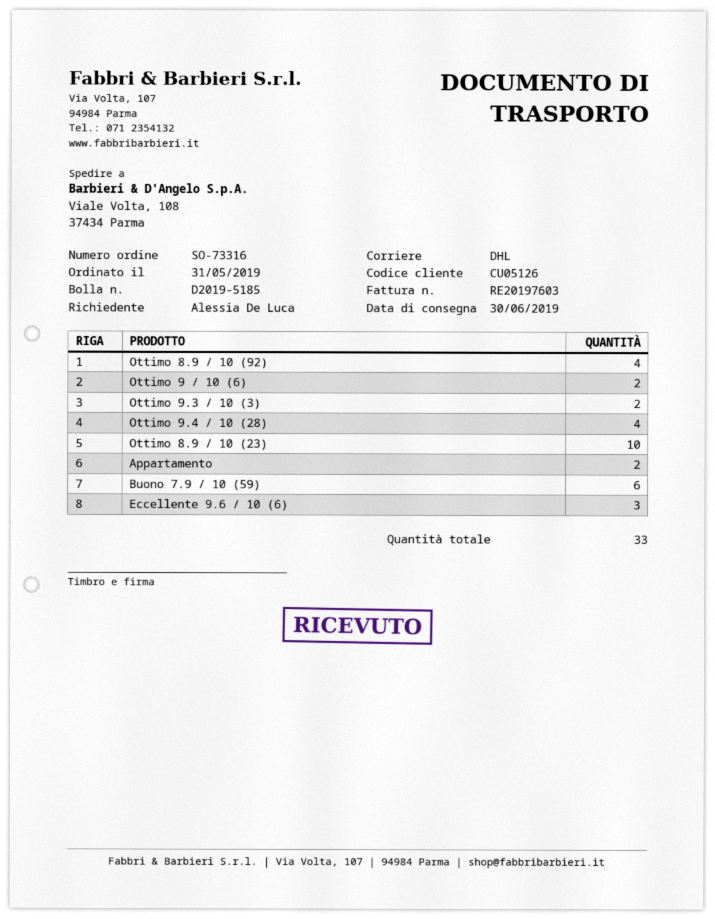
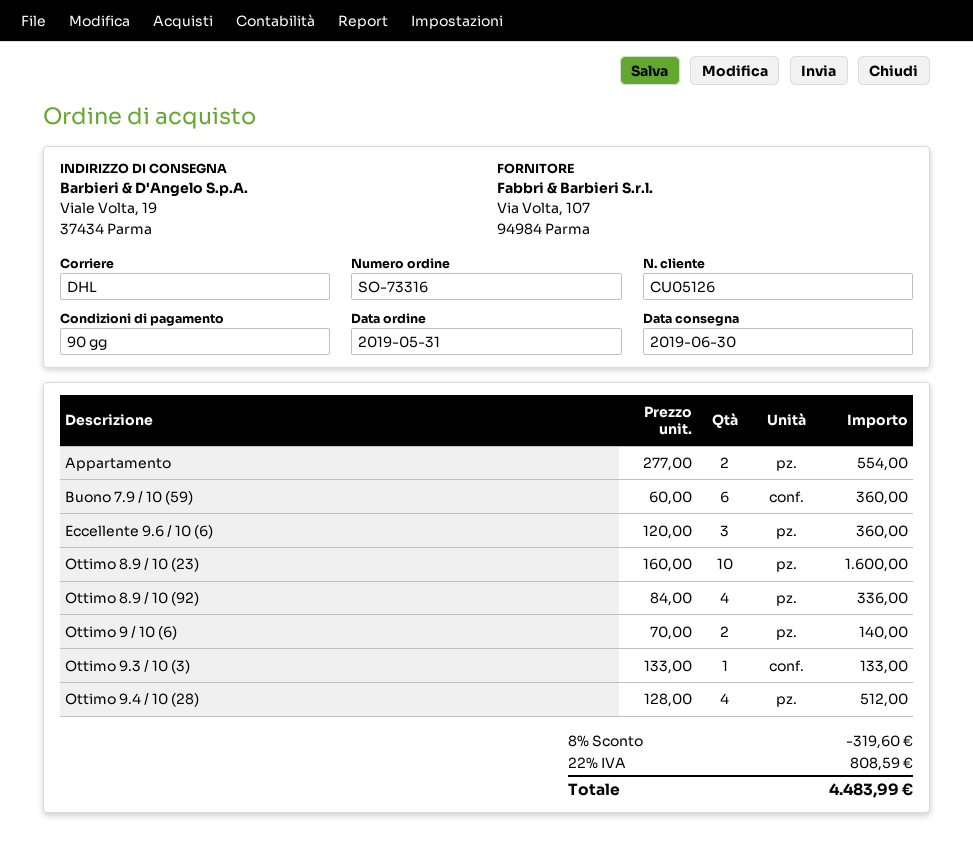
ship to: Viale Volta, 108, 37434 Parma -> Viale Volta, 19, 37434 Parma
Ottimo 9.3 / 10 (3): 2 -> 1

